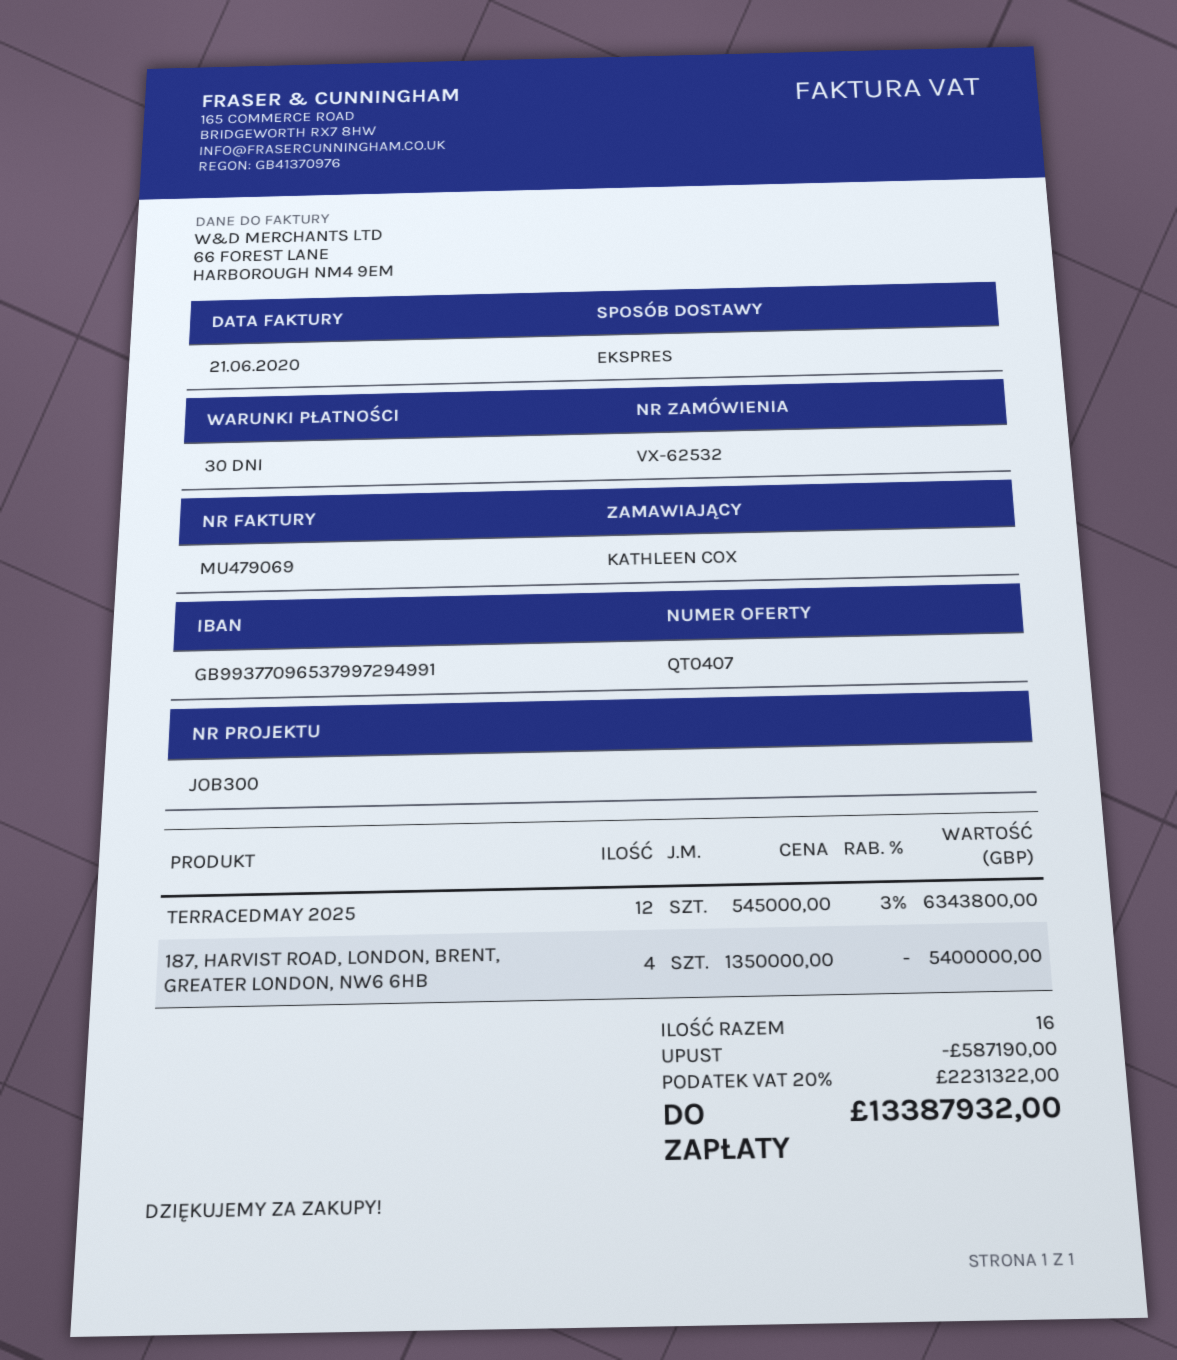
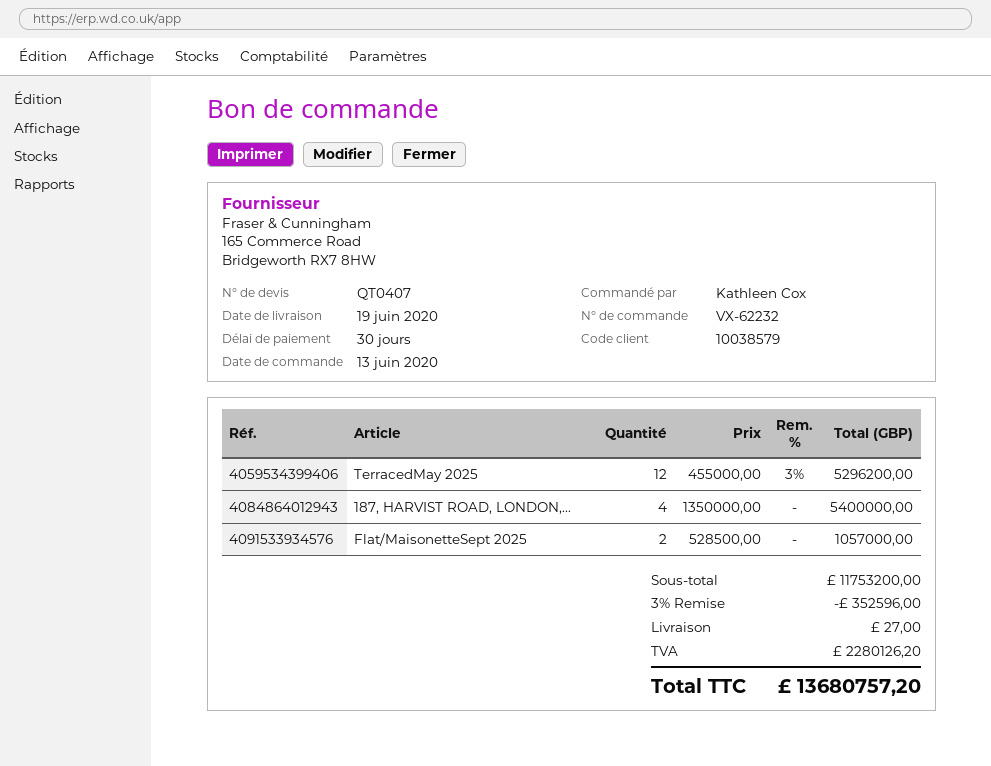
order number: VX-62532 -> VX-62232
TERRACEDMAY 2025: 12 x 545000.00 - 3% = 6343800.00 -> 12 x 455000.00 - 3% = 5296200.00
Flat/MaisonetteSept 2025: none -> 2 x 528500.00 = 1057000.00
discount: 587190.00 -> 352596.00
shipping: none -> 27.00
tax: 2231322.00 -> 2280126.20
total: 13387932.00 -> 13680757.20

